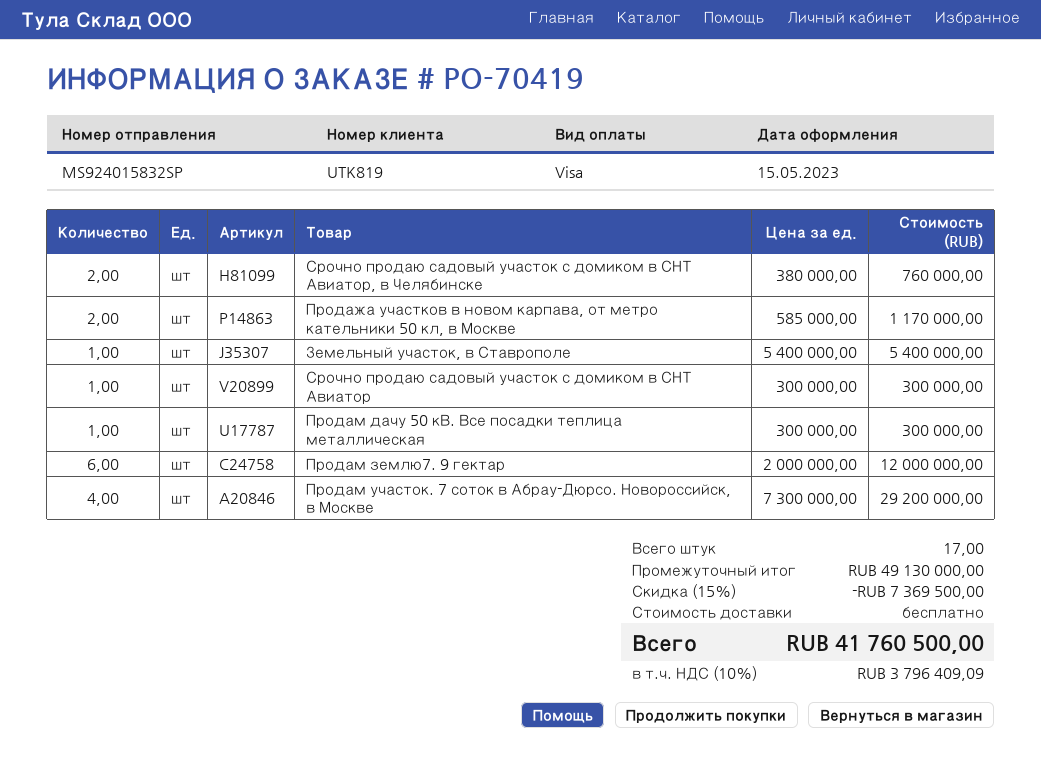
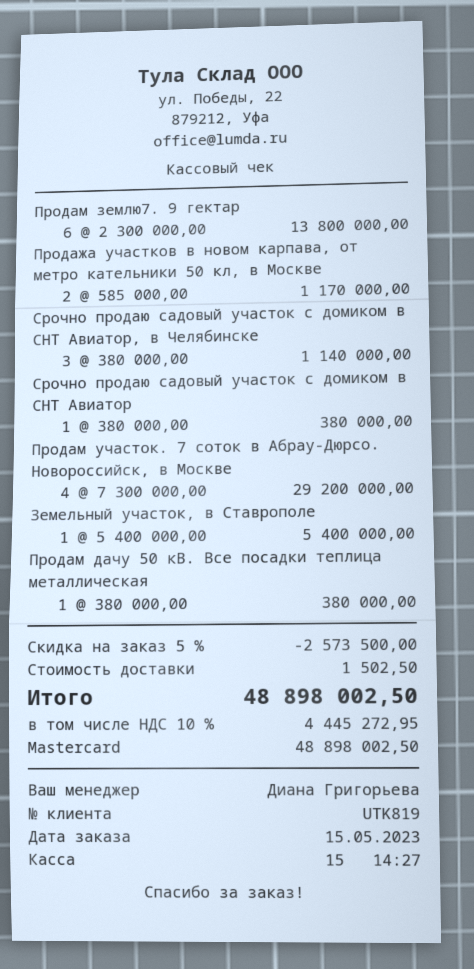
payment method: Visa -> Mastercard
Срочно продаю садовый участок с домиком в СНТ Авиатор, в Челябинске: 2 x 380000.00 = 760000.00 -> 3 x 380000.00 = 1140000.00
Срочно продаю садовый участок с домиком в СНТ Авиатор: 1 x 300000.00 = 300000.00 -> 1 x 380000.00 = 380000.00
Продам дачу 50 кВ. Все посадки теплица металлическая: 1 x 300000.00 = 300000.00 -> 1 x 380000.00 = 380000.00
Продам землю7. 9 гектар: 6 x 2000000.00 = 12000000.00 -> 6 x 2300000.00 = 13800000.00
discount: 15% = 7369500.00 -> 5% = 2573500.00
shipping: 0.00 -> 1502.50
tax: 10% = 3796409.09 -> 10% = 4445272.95
total: 41760500.00 -> 48898002.50

